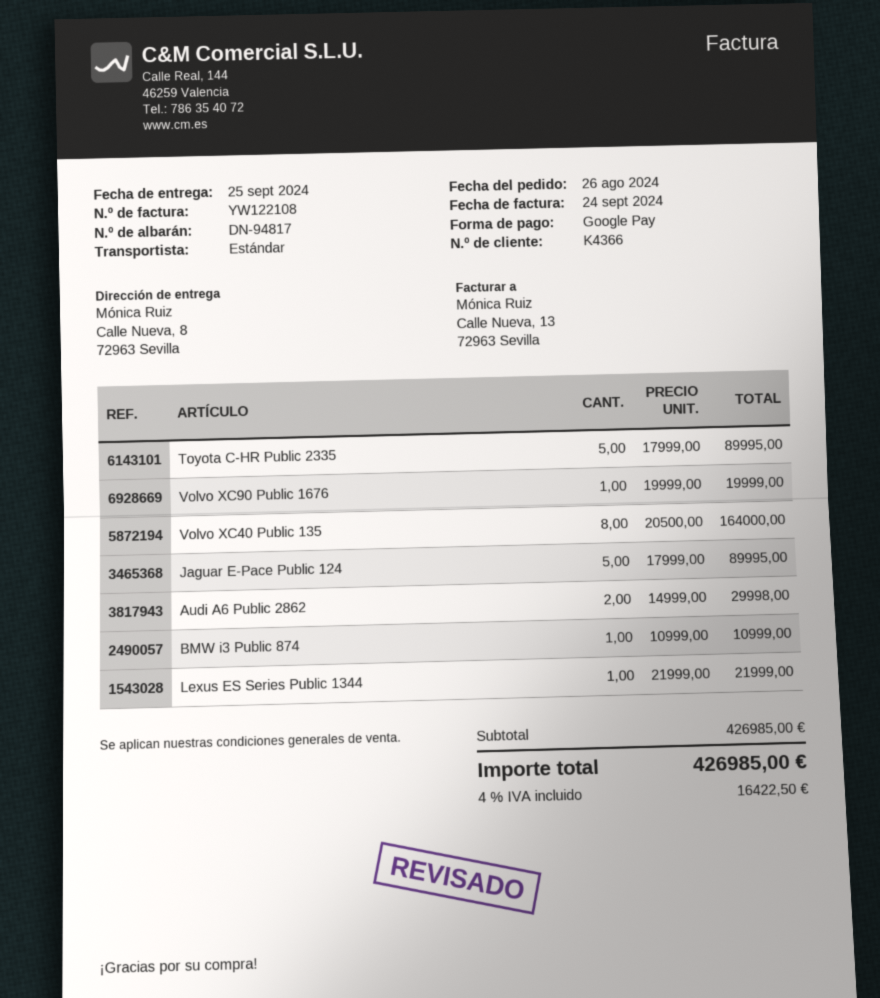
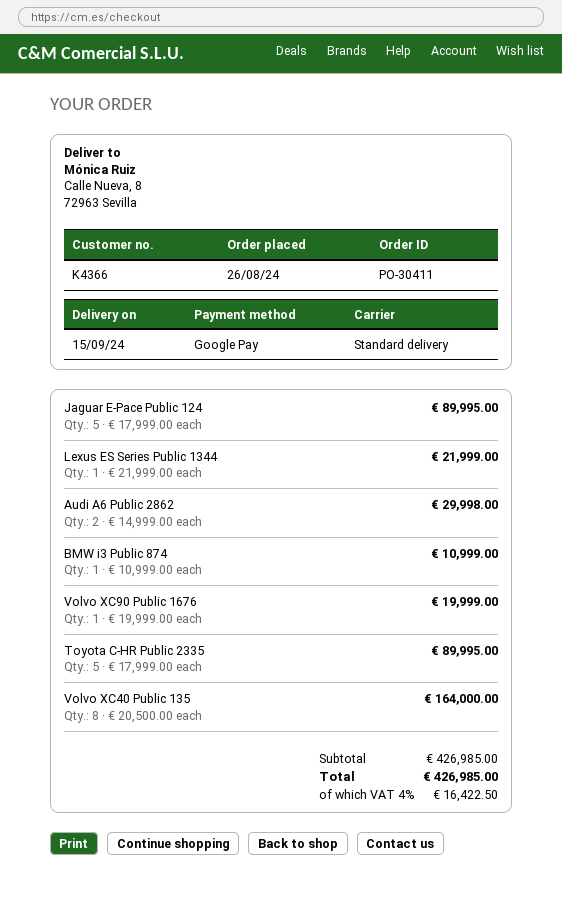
delivery date: 2024-09-25 -> 2024-09-15

